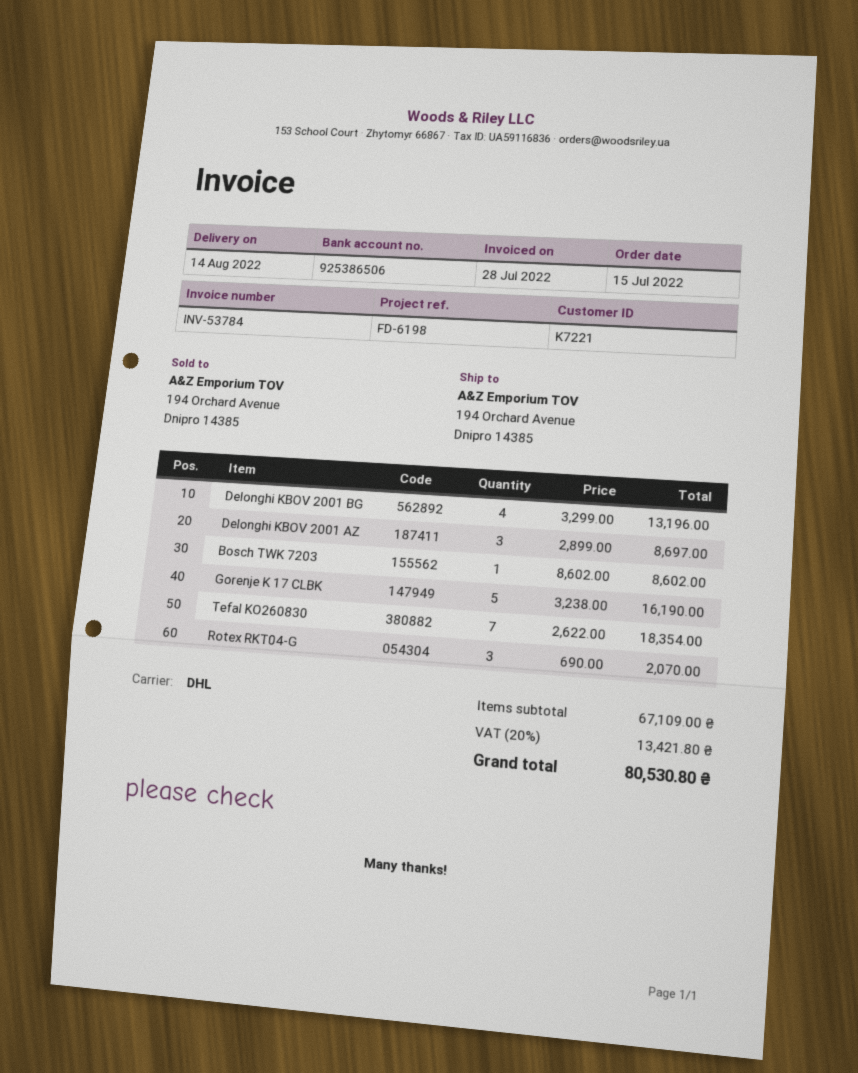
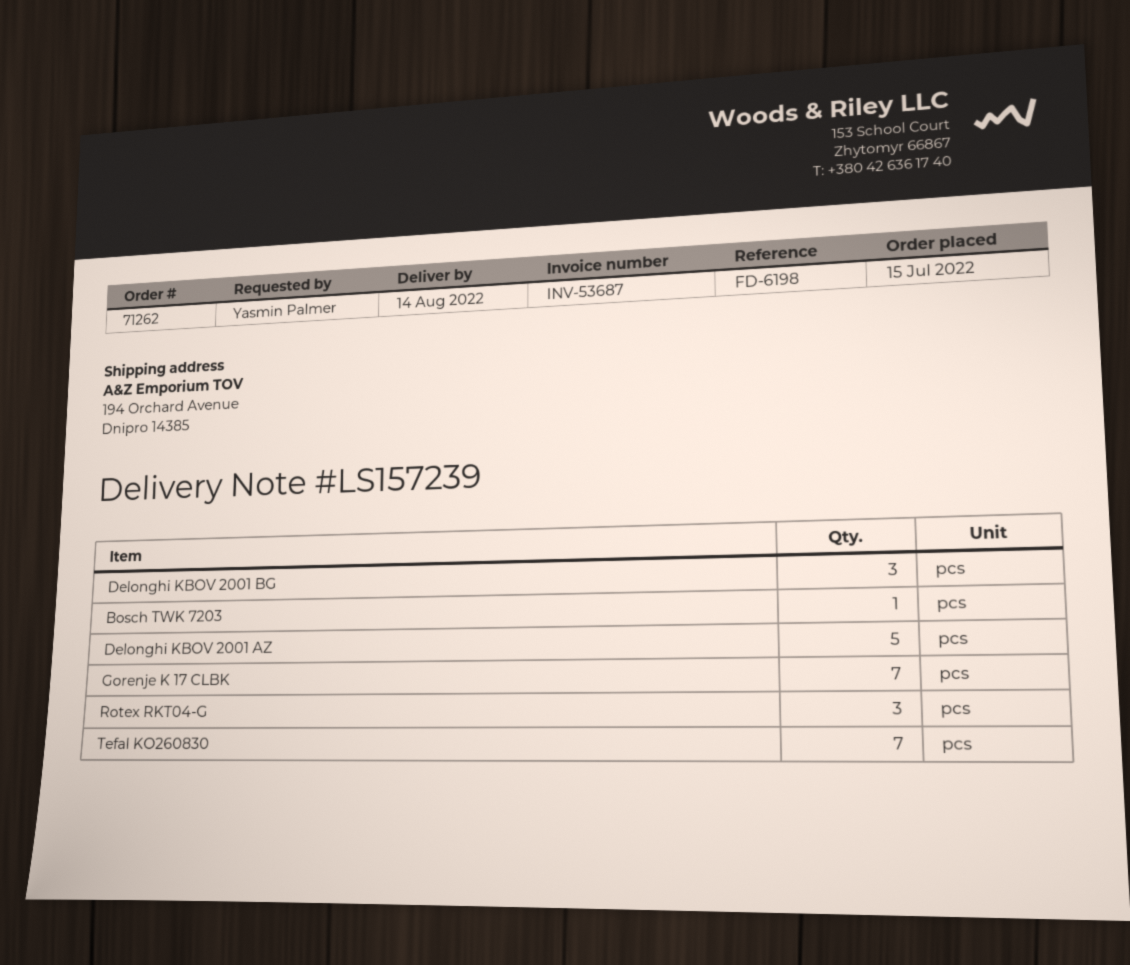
invoice number: INV-53784 -> INV-53687
Delonghi KBOV 2001 BG: 4 -> 3
Delonghi KBOV 2001 AZ: 3 -> 5
Gorenje K 17 CLBK: 5 -> 7

